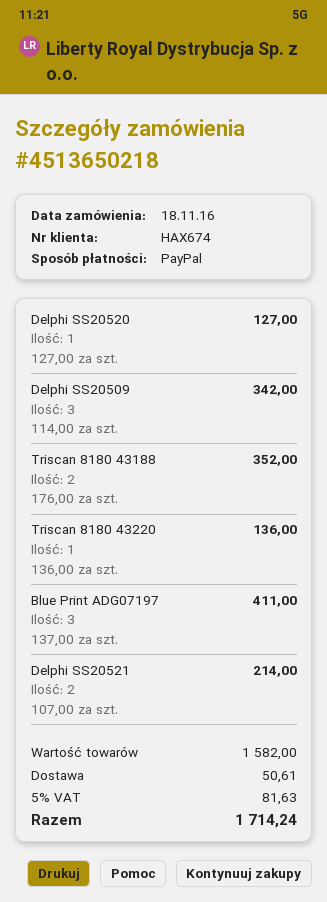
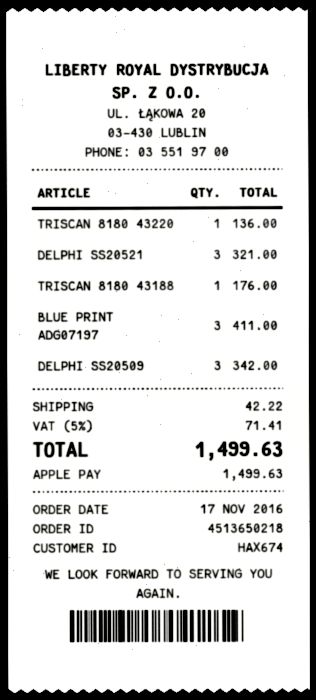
order date: 2016-11-18 -> 2016-11-17
payment method: PayPal -> Apple Pay
Delphi SS20520: 1 for 127.00 -> none
Triscan 8180 43188: 2 for 352.00 -> 1 for 176.00
Delphi SS20521: 2 for 214.00 -> 3 for 321.00
shipping: 50.61 -> 42.22
tax: 5% = 81.63 -> 5% = 71.41
total: 1714.24 -> 1499.63

